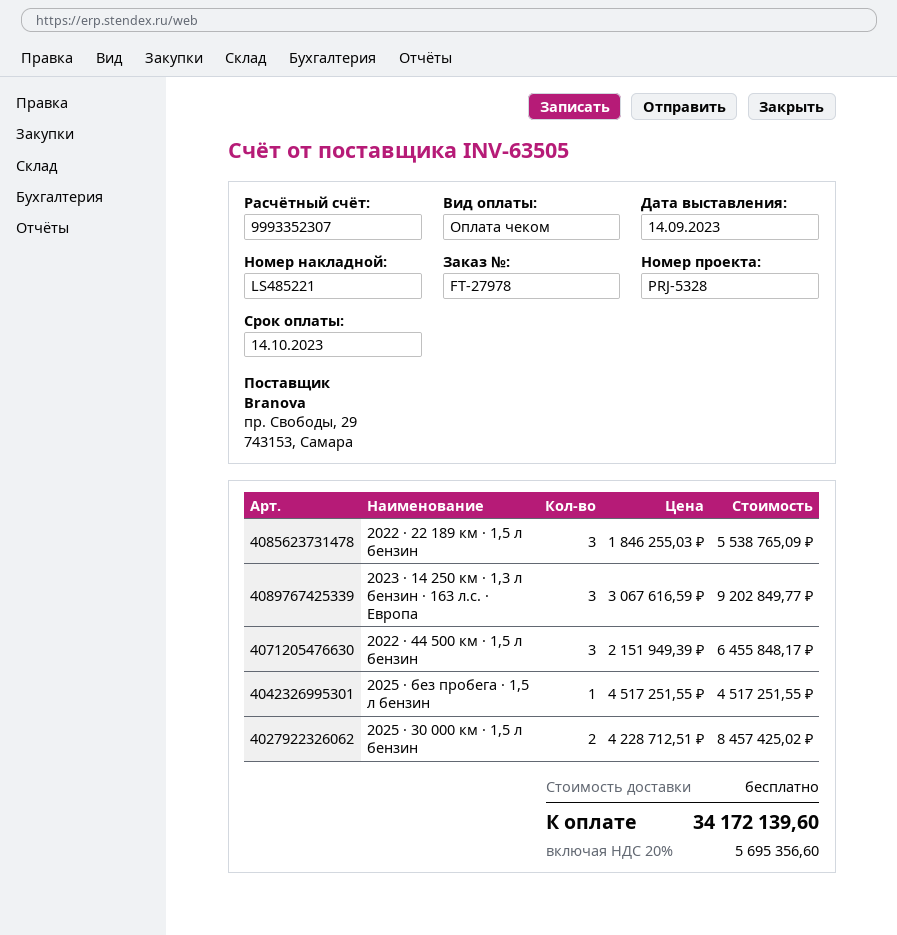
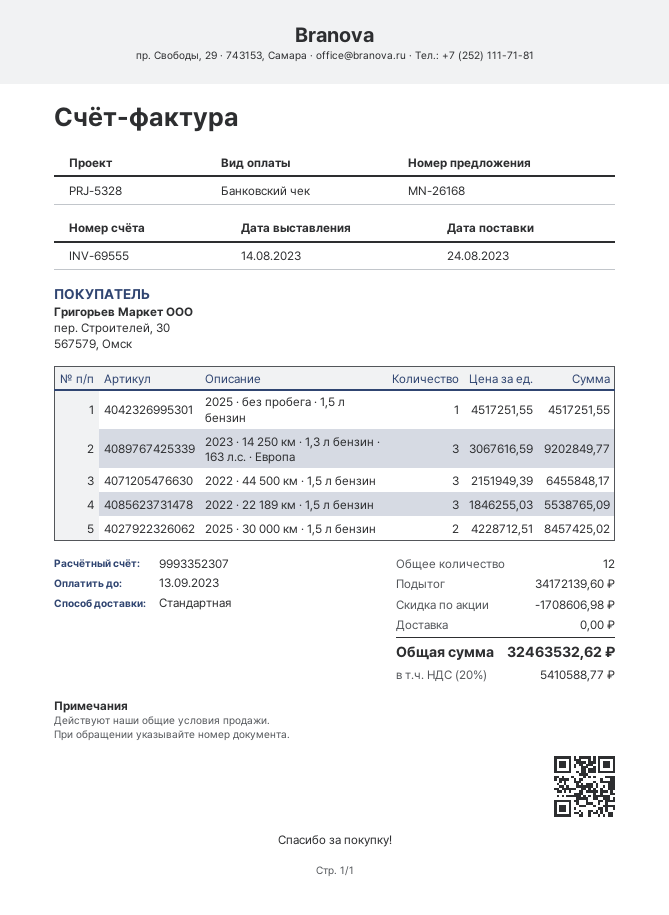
invoice number: INV-63505 -> INV-69555
invoice date: 2023-09-14 -> 2023-08-14
due date: 2023-10-14 -> 2023-09-13
discount: none -> 1708606.98
tax: 20% = 5695356.60 -> 20% = 5410588.77
total: 34172139.60 -> 32463532.62

